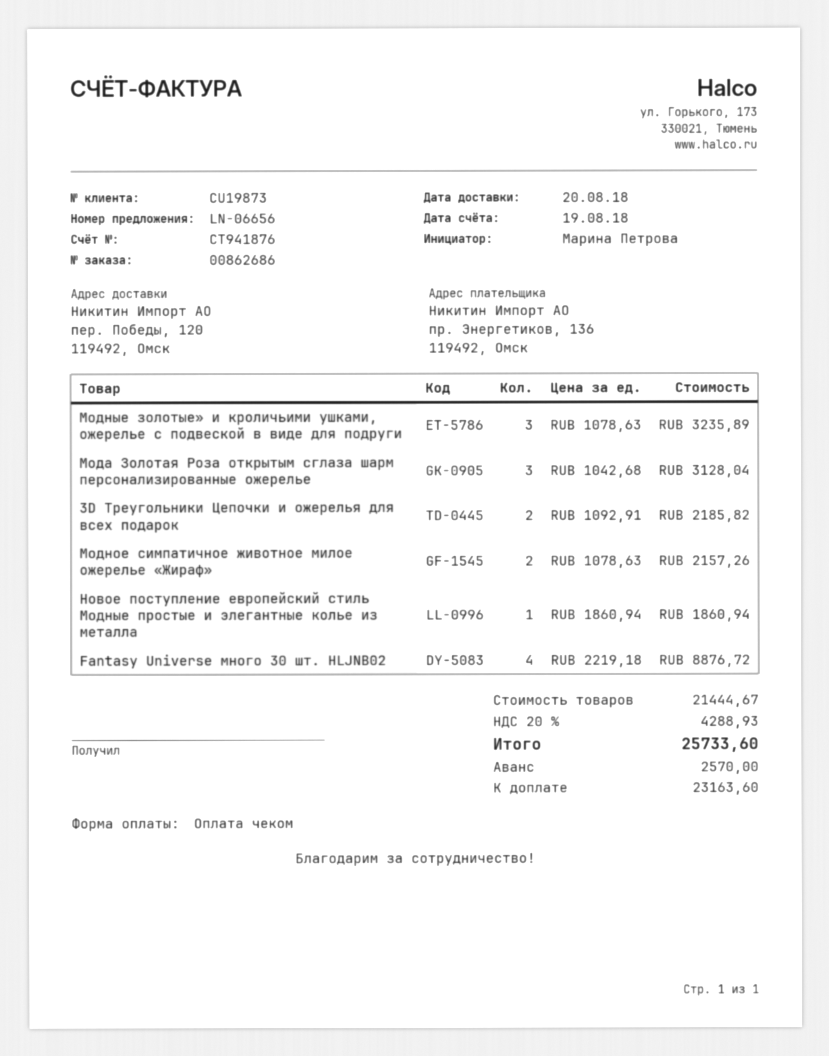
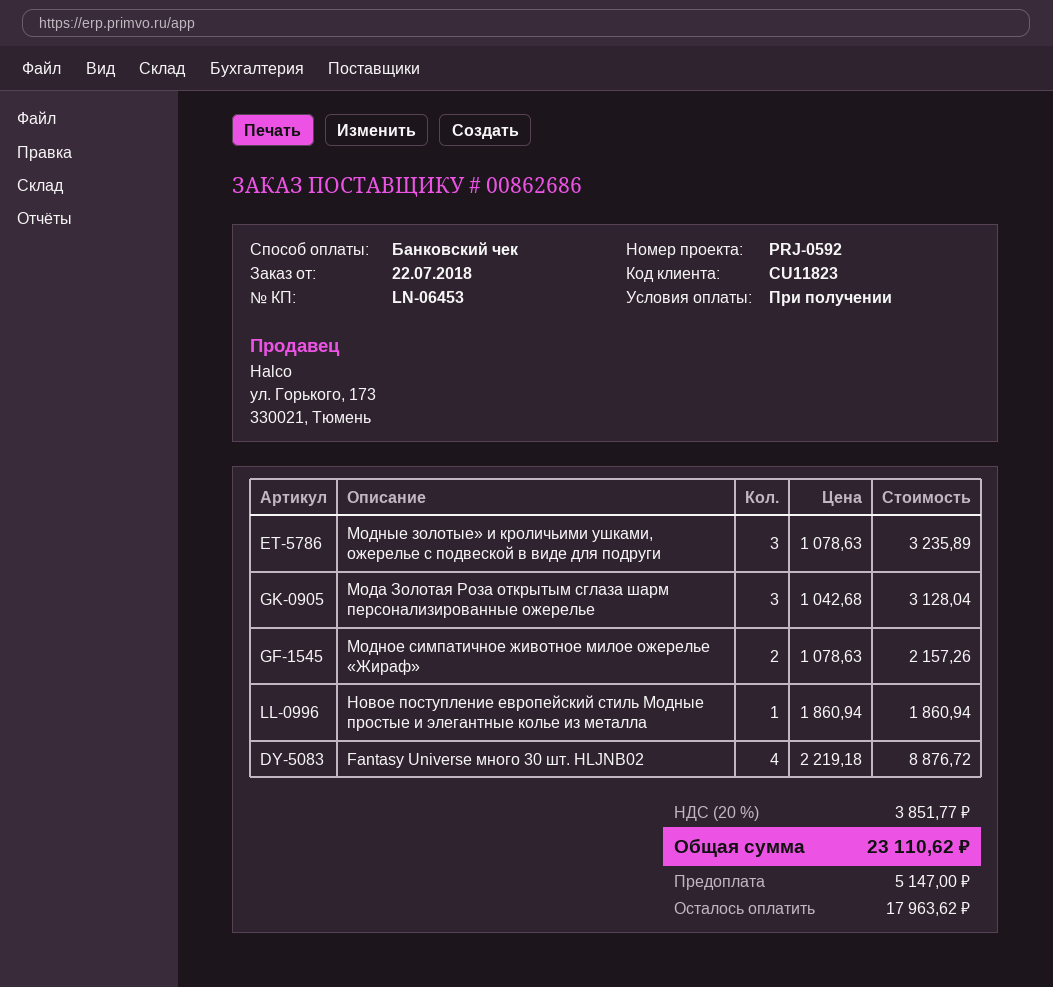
quote number: LN-06656 -> LN-06453
customer number: CU19873 -> CU11823
3D Треугольники Цепочки и ожерелья для всех подарок: 2 x 1092.91 = 2185.82 -> none
tax: 20% = 4288.93 -> 20% = 3851.77
total: 25733.60 -> 23110.62
deposit: 2570.00 -> 5147.00
balance: 23163.60 -> 17963.62

